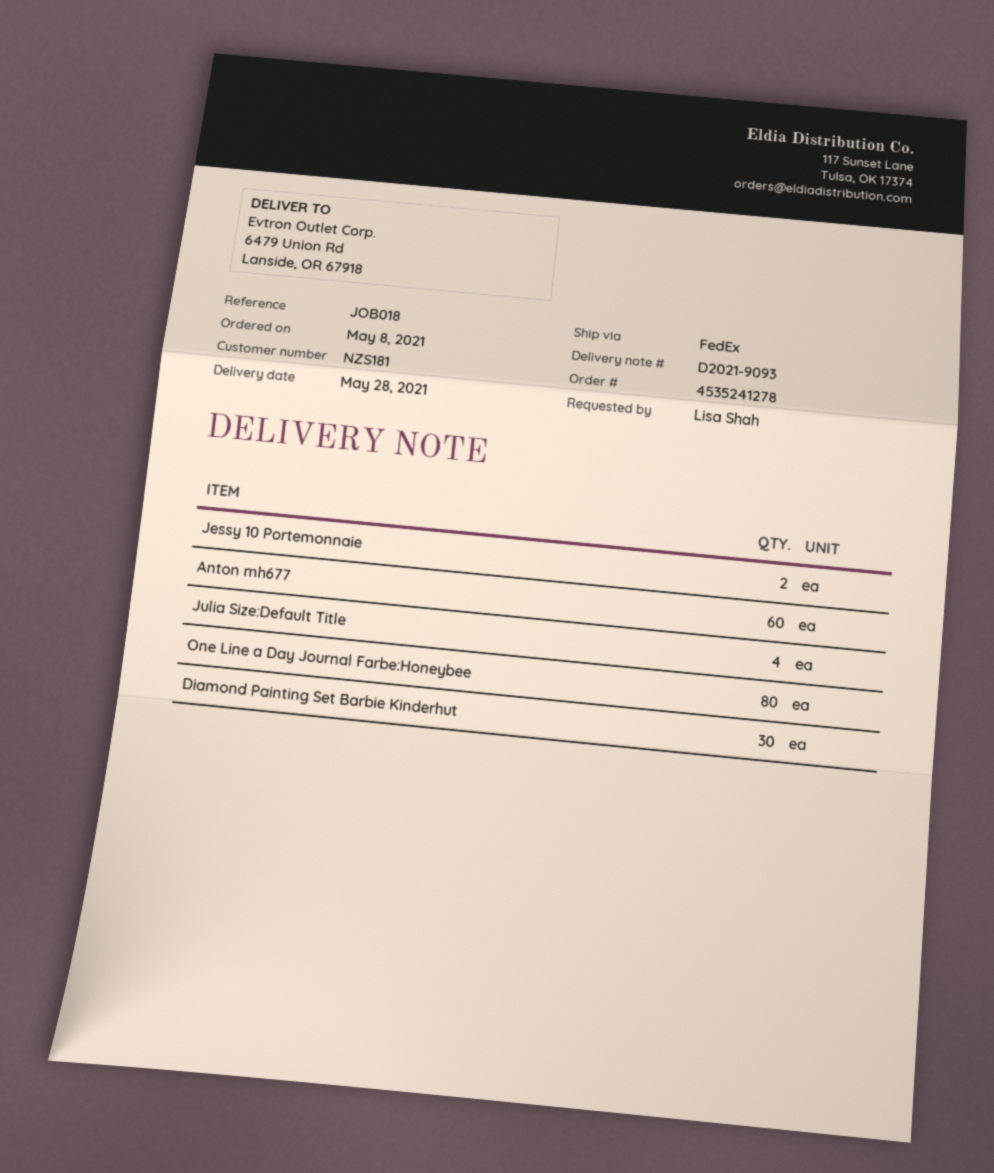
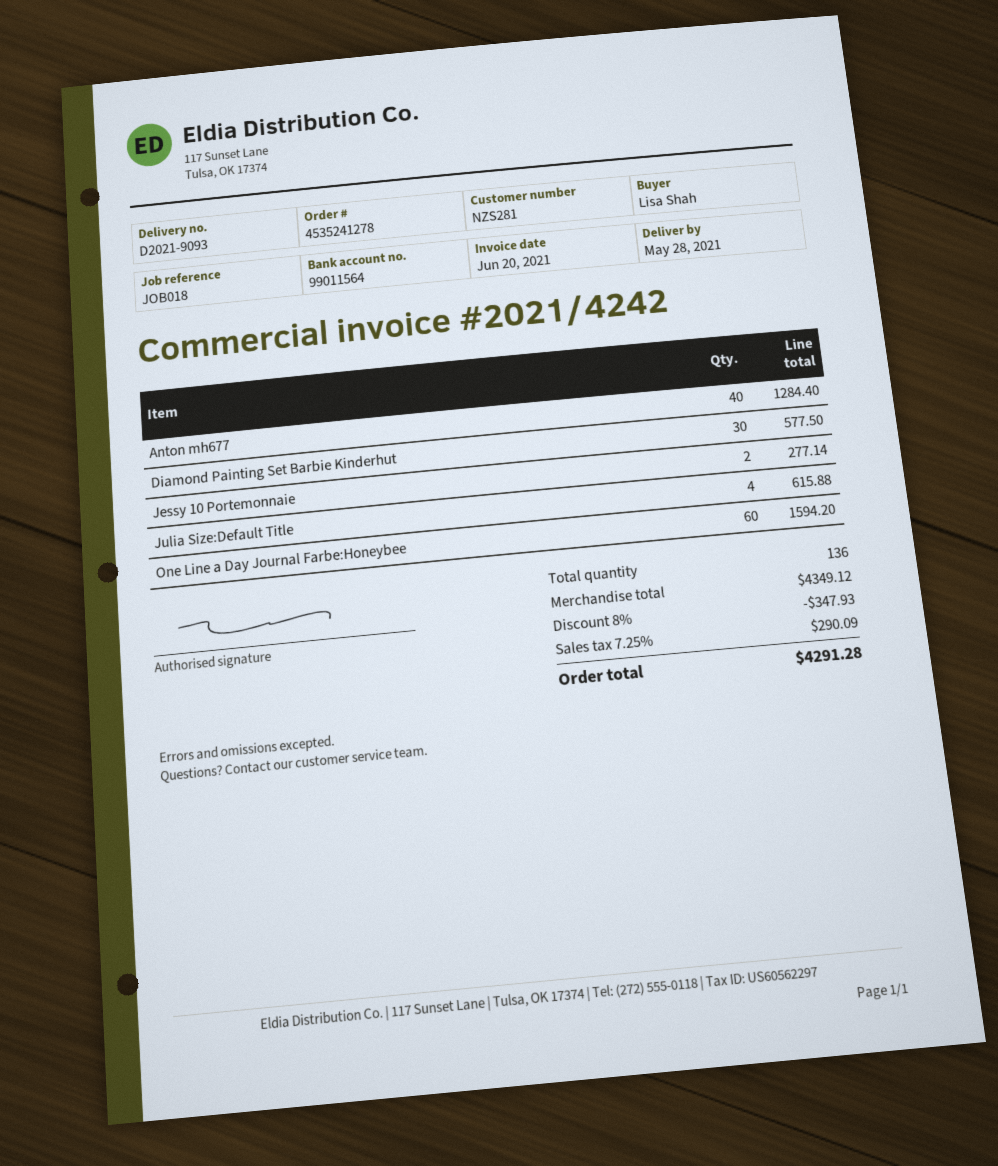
customer number: NZS181 -> NZS281
Anton mh677: 60 -> 40
One Line a Day Journal Farbe:Honeybee: 80 -> 60

